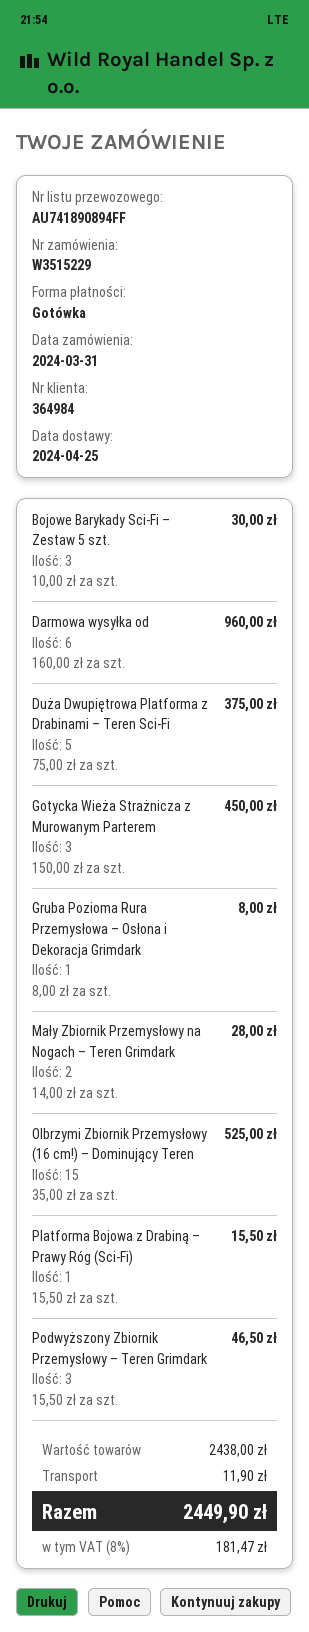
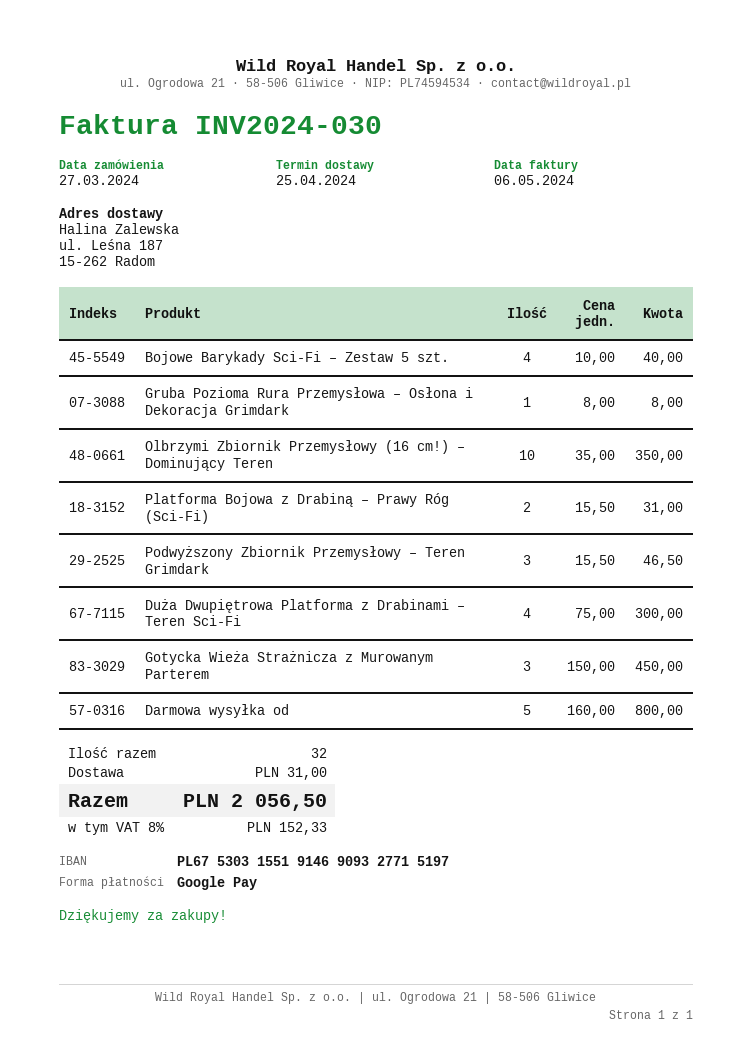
order date: 2024-03-31 -> 2024-03-27
payment method: cash -> Google Pay
Bojowe Barykady Sci-Fi – Zestaw 5 szt.: 3 x 10.00 = 30.00 -> 4 x 10.00 = 40.00
Darmowa wysyłka od: 6 x 160.00 = 960.00 -> 5 x 160.00 = 800.00
Duża Dwupiętrowa Platforma z Drabinami – Teren Sci-Fi: 5 x 75.00 = 375.00 -> 4 x 75.00 = 300.00
Mały Zbiornik Przemysłowy na Nogach – Teren Grimdark: 2 x 14.00 = 28.00 -> none
Olbrzymi Zbiornik Przemysłowy (16 cm!) – Dominujący Teren: 15 x 35.00 = 525.00 -> 10 x 35.00 = 350.00
Platforma Bojowa z Drabiną – Prawy Róg (Sci-Fi): 1 x 15.50 = 15.50 -> 2 x 15.50 = 31.00
shipping: 11.90 -> 31.00
tax: 8% = 181.47 -> 8% = 152.33
total: 2449.90 -> 2056.50

